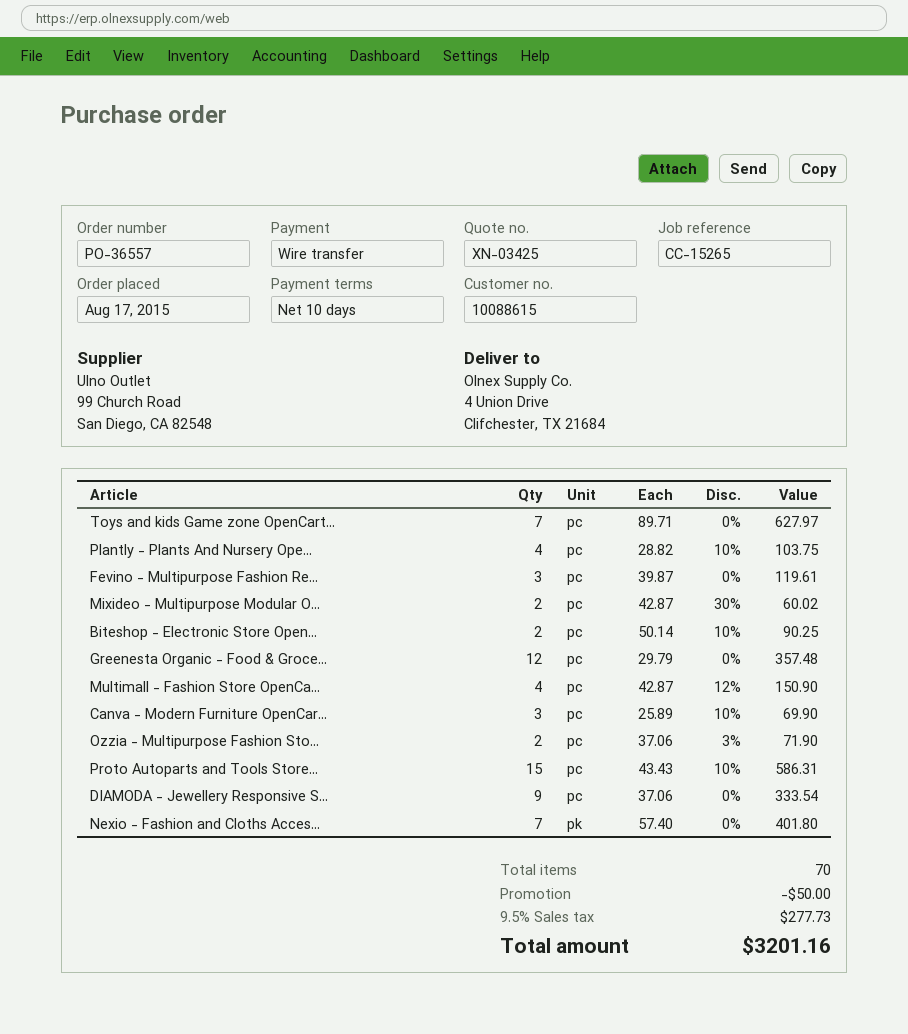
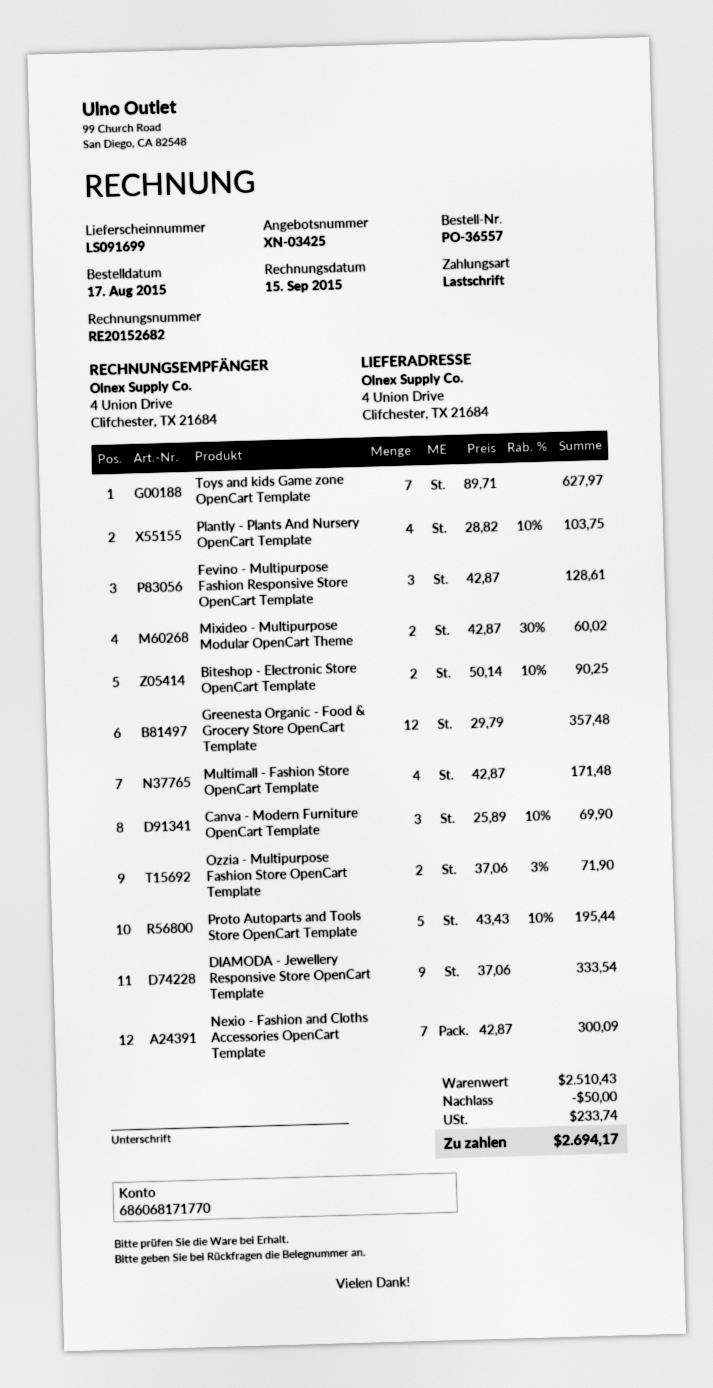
payment method: bank transfer -> direct debit
Fevino - Multipurpose Fashion Re...: 3 x 39.87 = 119.61 -> 3 x 42.87 = 128.61
Multimall - Fashion Store OpenCa...: 4 x 42.87 - 12% = 150.90 -> 4 x 42.87 = 171.48
Proto Autoparts and Tools Store...: 15 x 43.43 - 10% = 586.31 -> 5 x 43.43 - 10% = 195.44
Nexio - Fashion and Cloths Acces...: 7 x 57.40 = 401.80 -> 7 x 42.87 = 300.09
tax: 277.73 -> 233.74
total: 3201.16 -> 2694.17

